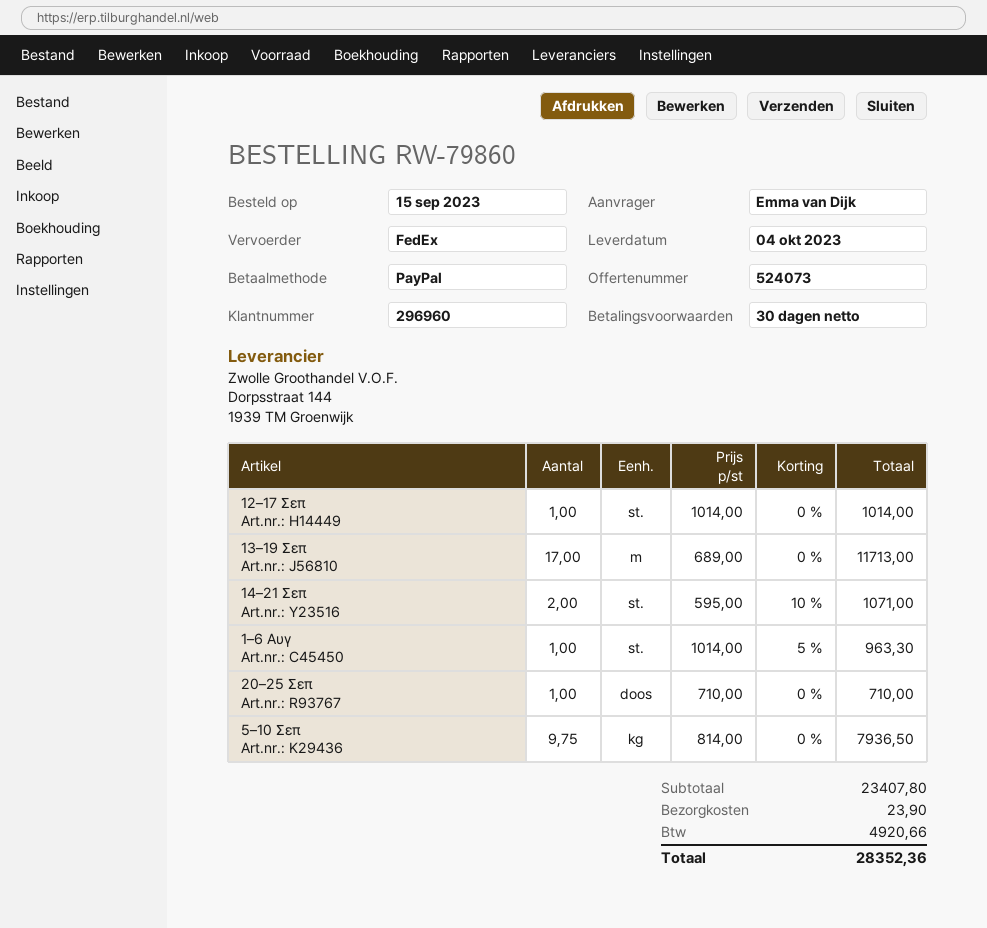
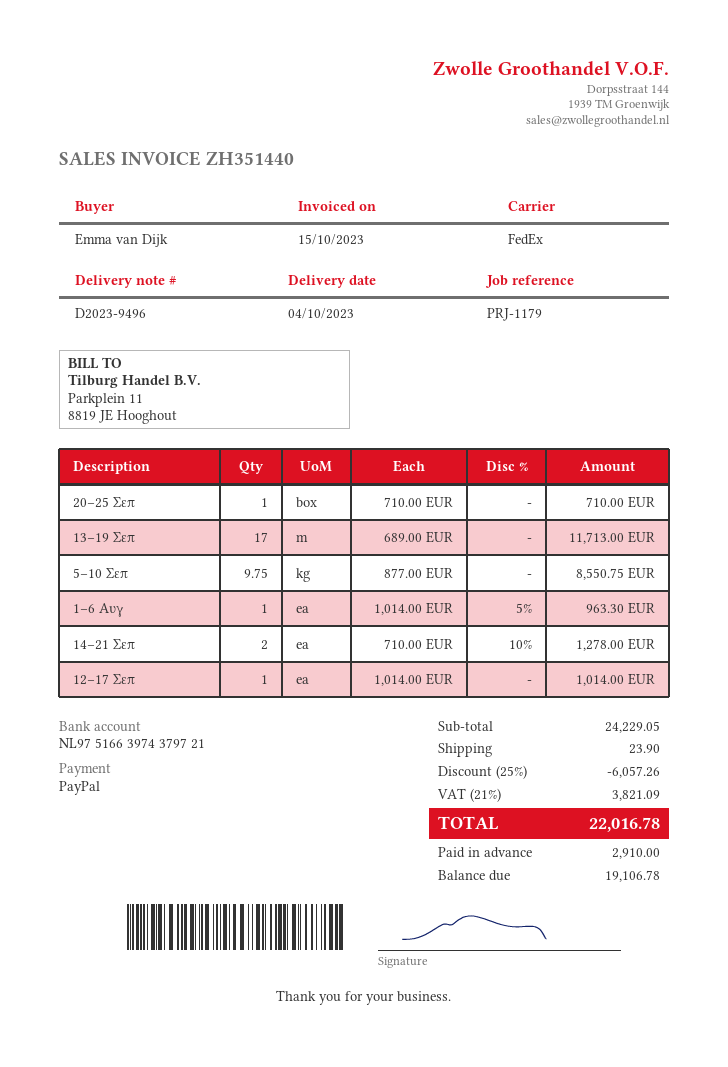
14–21 Σεπ: 2 x 595.00 - 10% = 1071.00 -> 2 x 710.00 - 10% = 1278.00
5–10 Σεπ: 9.75 x 814.00 = 7936.50 -> 9.75 x 877.00 = 8550.75
subtotal: 23407.80 -> 24229.05
discount: none -> 25% = 6057.26
tax: 4920.66 -> 3821.09
total: 28352.36 -> 22016.78

